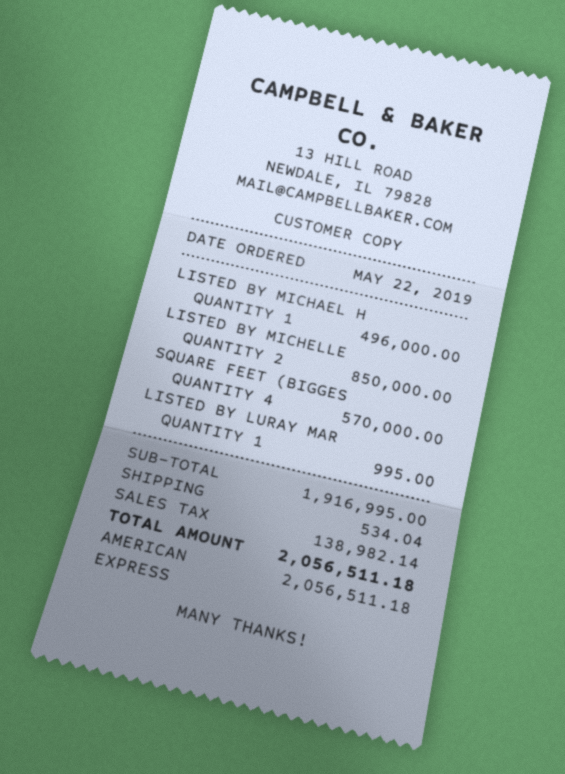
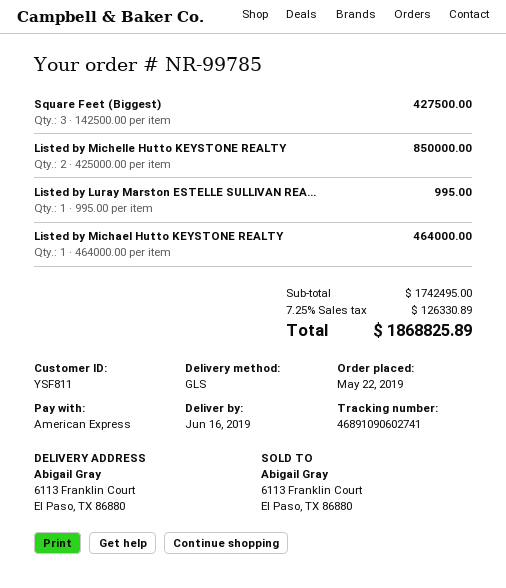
LISTED BY MICHAEL H: 1 for 496000.00 -> 1 for 464000.00
SQUARE FEET (BIGGES: 4 for 570000.00 -> 3 for 427500.00
subtotal: 1916995.00 -> 1742495.00
shipping: 534.04 -> none
tax: 138982.14 -> 126330.89
total: 2056511.18 -> 1868825.89

